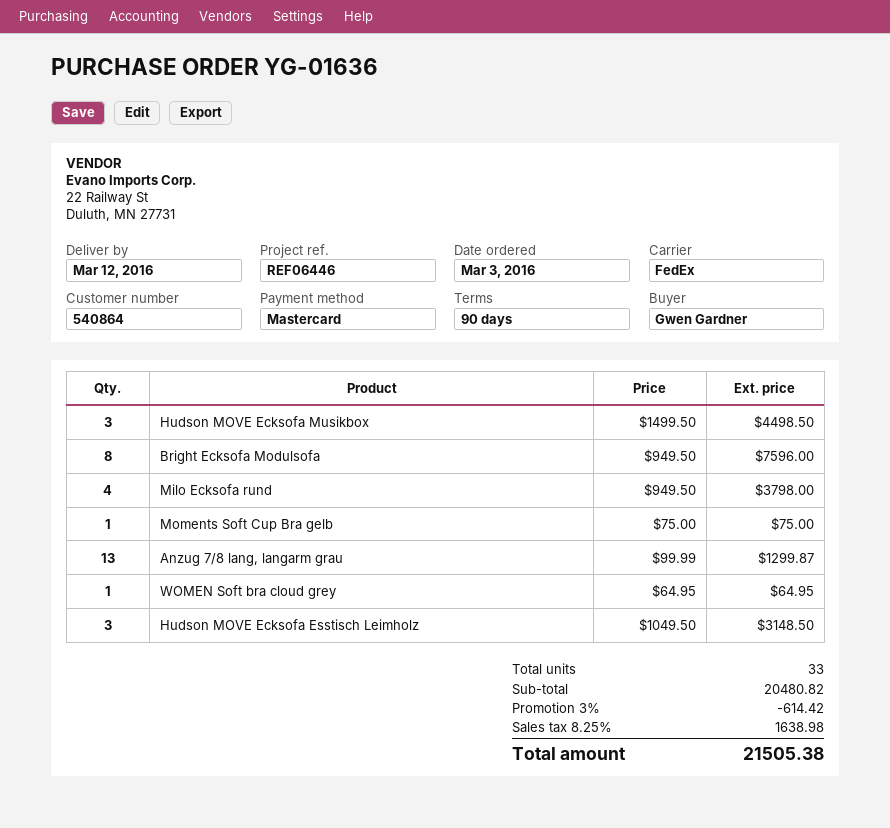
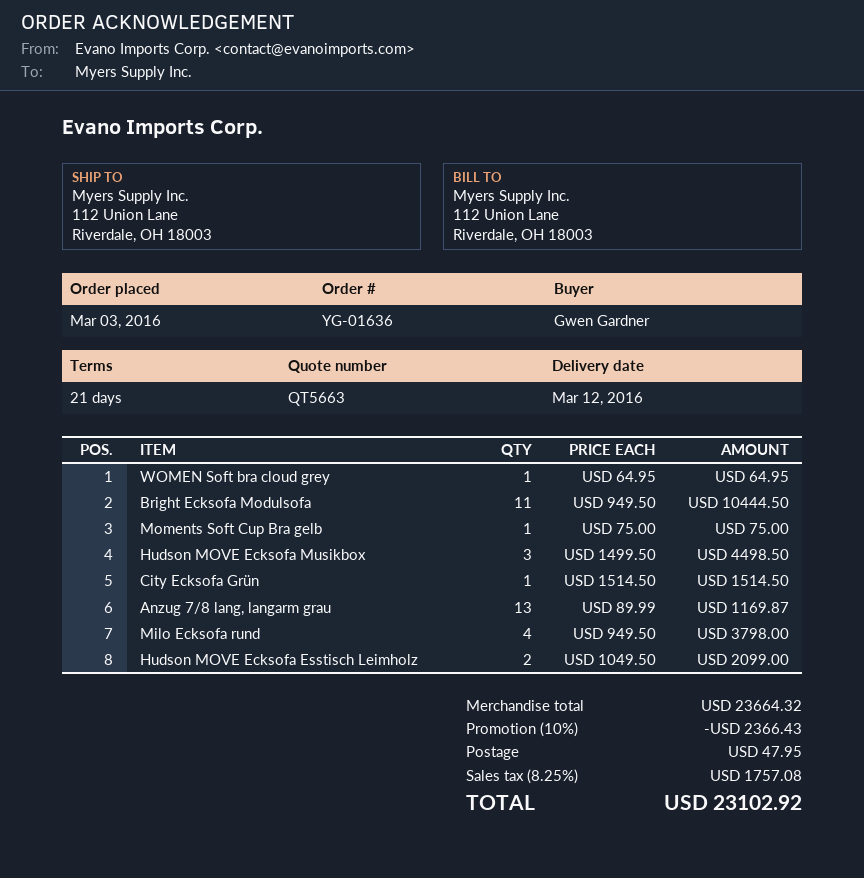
payment terms: 90 days -> 21 days
Bright Ecksofa Modulsofa: 8 x 949.50 = 7596.00 -> 11 x 949.50 = 10444.50
Anzug 7/8 lang, langarm grau: 13 x 99.99 = 1299.87 -> 13 x 89.99 = 1169.87
Hudson MOVE Ecksofa Esstisch Leimholz: 3 x 1049.50 = 3148.50 -> 2 x 1049.50 = 2099.00
City Ecksofa Grün: none -> 1 x 1514.50 = 1514.50
subtotal: 20480.82 -> 23664.32
discount: 3% = 614.42 -> 10% = 2366.43
shipping: none -> 47.95
tax: 8.25% = 1638.98 -> 8.25% = 1757.08
total: 21505.38 -> 23102.92

